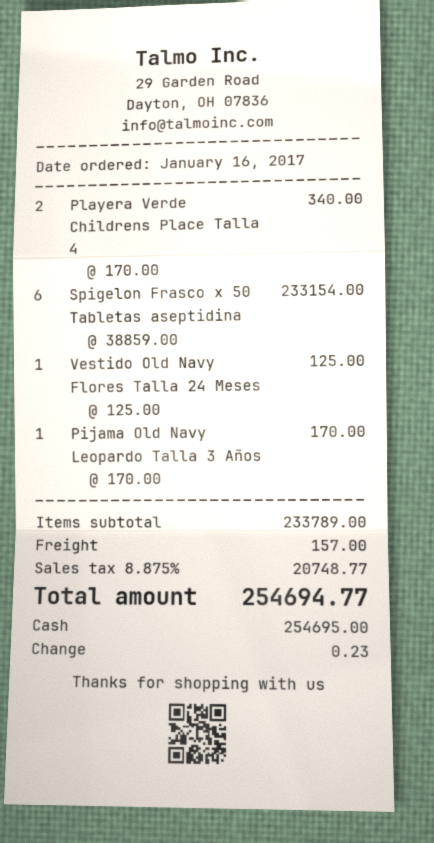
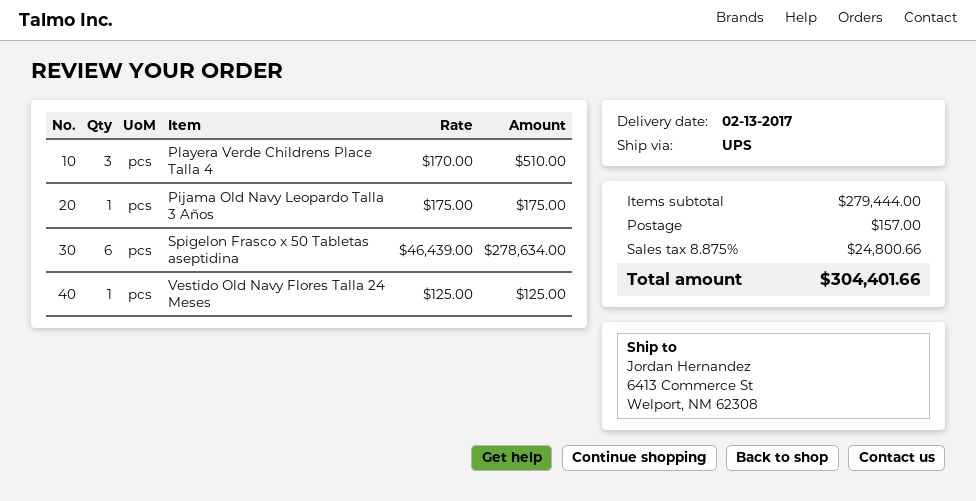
Playera Verde Childrens Place Talla 4: 2 x 170.00 = 340.00 -> 3 x 170.00 = 510.00
Spigelon Frasco x 50 Tabletas aseptidina: 6 x 38859.00 = 233154.00 -> 6 x 46439.00 = 278634.00
Pijama Old Navy Leopardo Talla 3 Años: 1 x 170.00 = 170.00 -> 1 x 175.00 = 175.00
subtotal: 233789.00 -> 279444.00
tax: 8.875% = 20748.77 -> 8.875% = 24800.66
total: 254694.77 -> 304401.66

